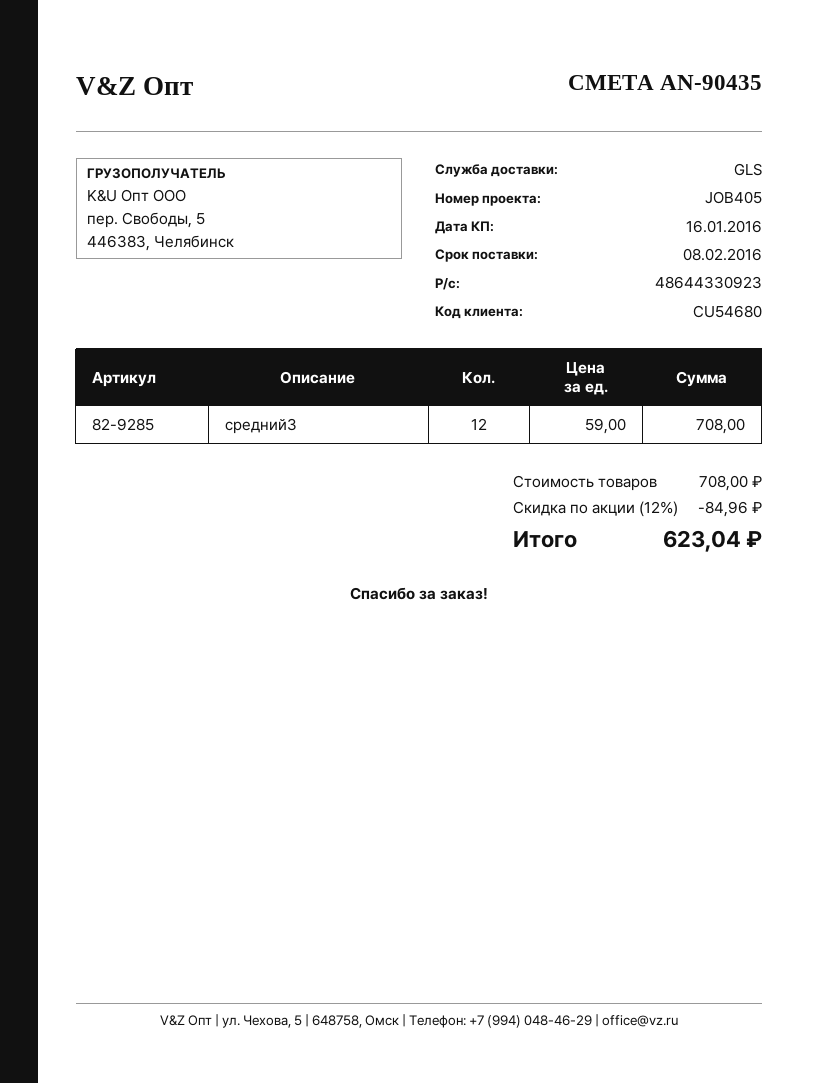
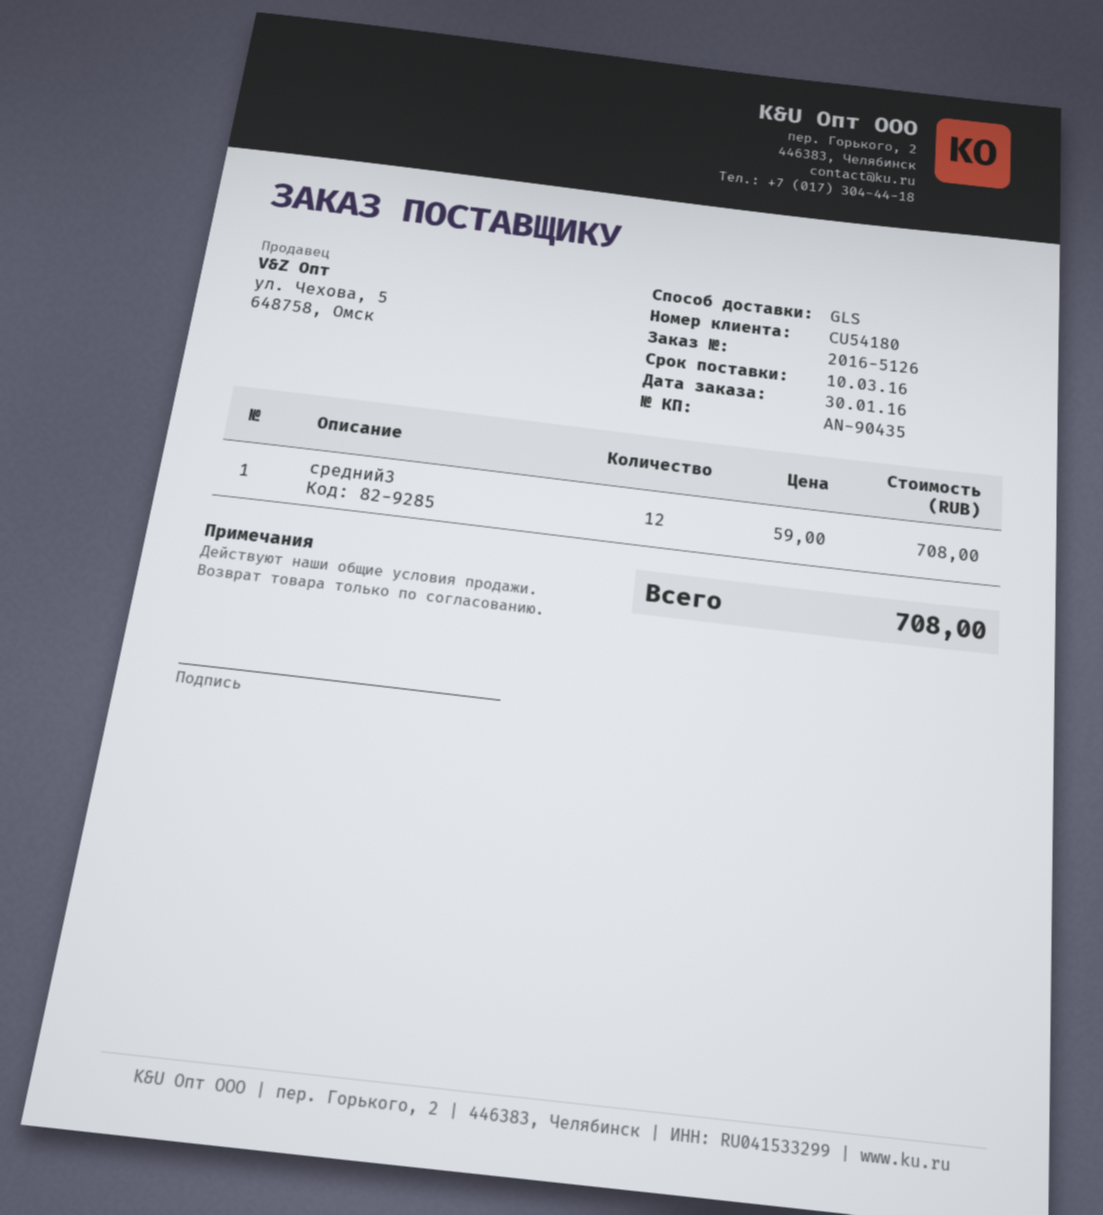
delivery date: 2016-02-08 -> 2016-03-10
customer number: CU54680 -> CU54180
discount: 12% = 84.96 -> none
total: 623.04 -> 708.00

